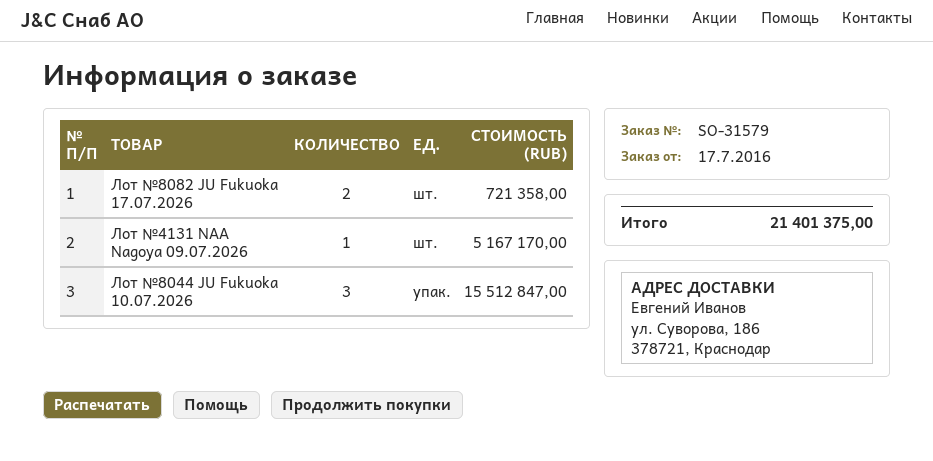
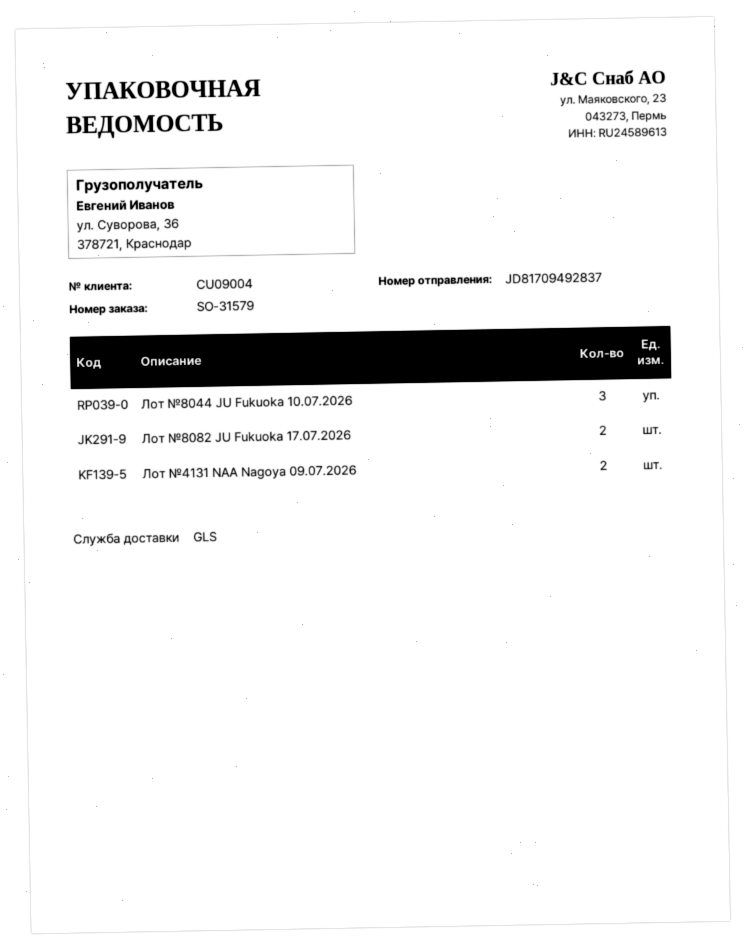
ship to: ул. Суворова, 186, 378721, Краснодар -> ул. Суворова, 36, 378721, Краснодар
Лот №4131 NAA Nagoya 09.07.2026: 1 -> 2

